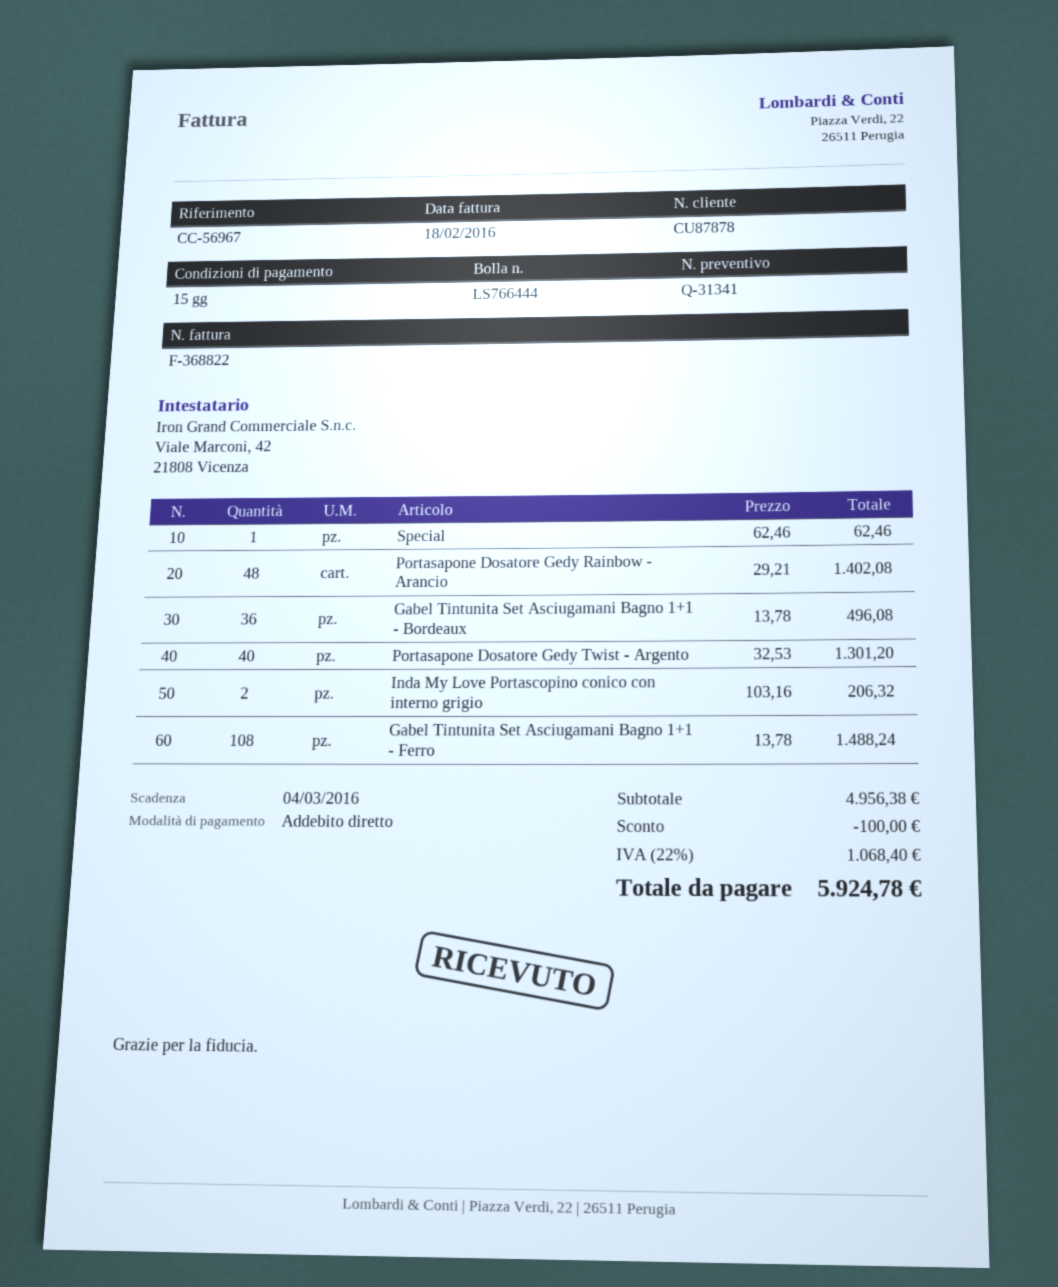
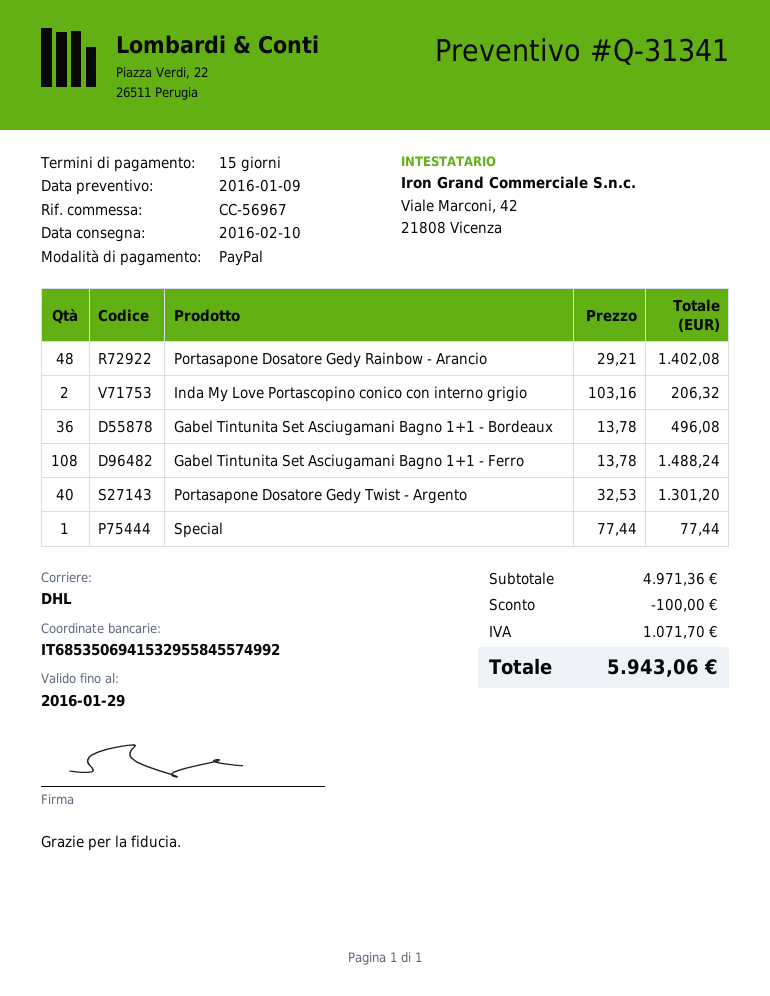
payment method: direct debit -> PayPal
Special: 1 x 62.46 = 62.46 -> 1 x 77.44 = 77.44
subtotal: 4956.38 -> 4971.36
tax: 1068.40 -> 1071.70
total: 5924.78 -> 5943.06

